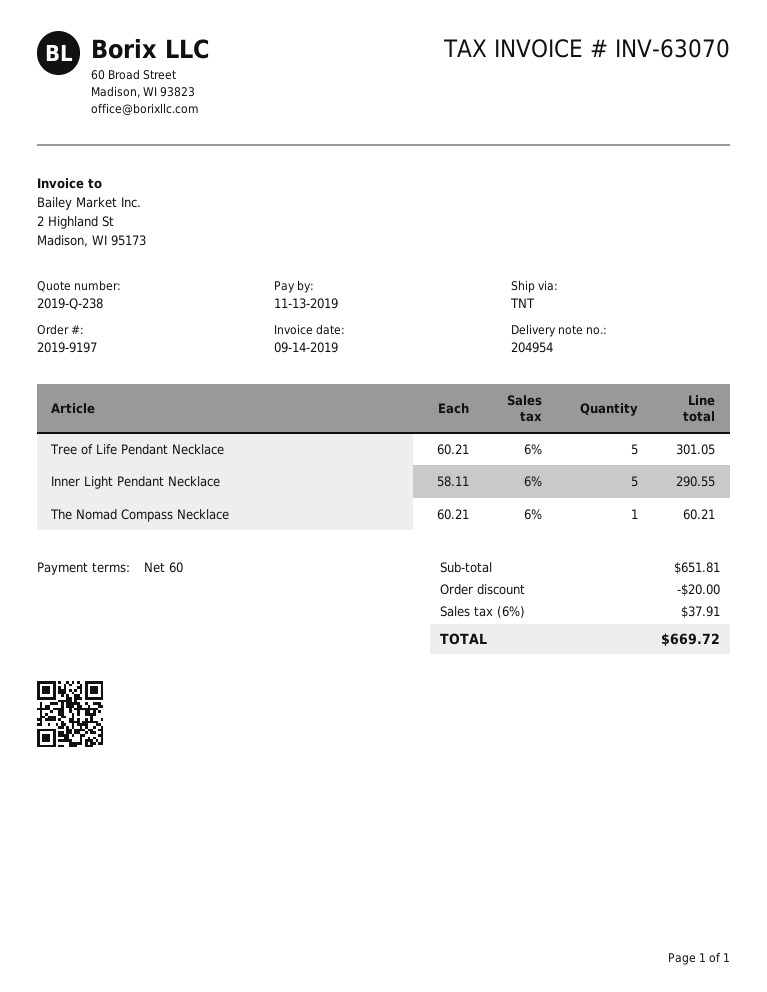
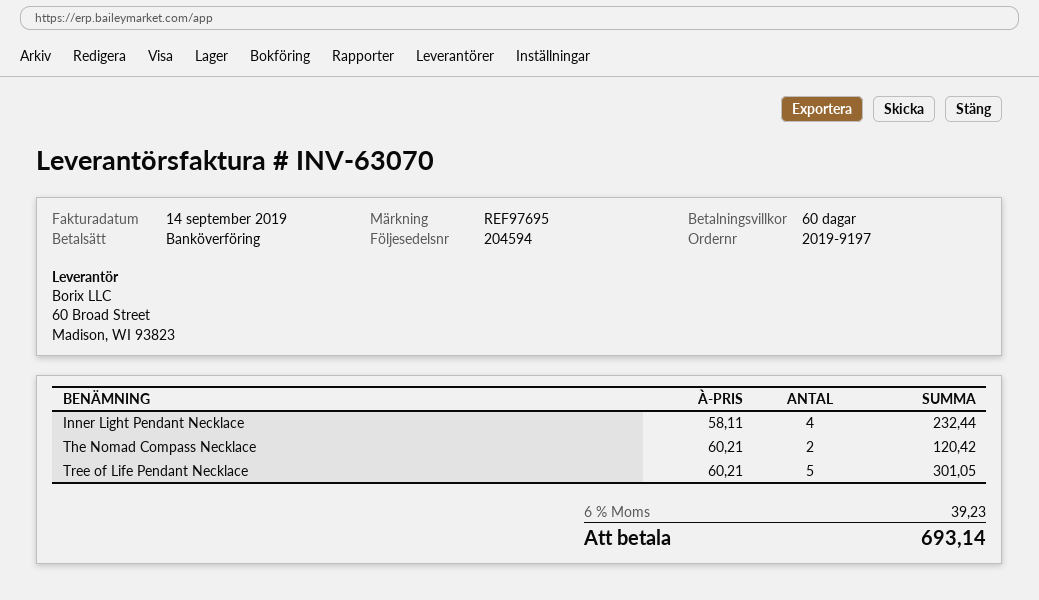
delivery note number: 204954 -> 204594
Inner Light Pendant Necklace: 5 x 58.11 = 290.55 -> 4 x 58.11 = 232.44
The Nomad Compass Necklace: 1 x 60.21 = 60.21 -> 2 x 60.21 = 120.42
discount: 20.00 -> none
tax: 6% = 37.91 -> 6% = 39.23
total: 669.72 -> 693.14

